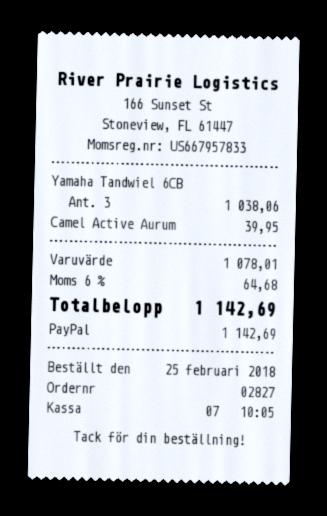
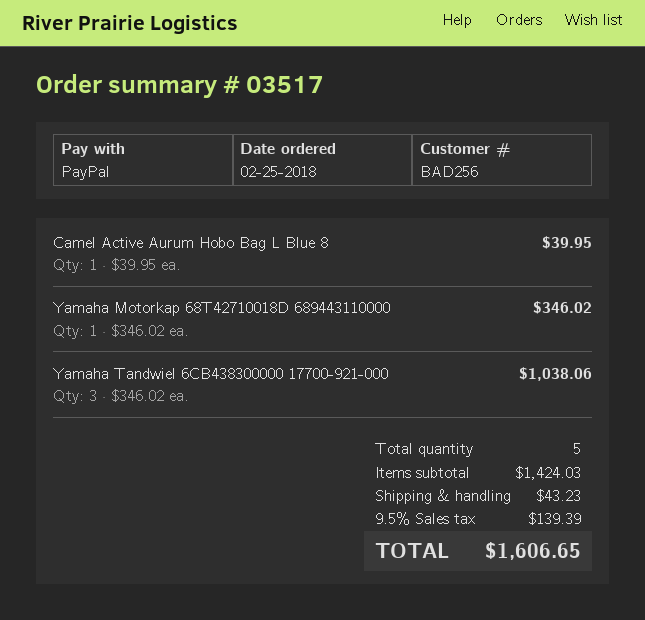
order number: 02827 -> 03517
Yamaha Motorkap 68T42710018D 689443110000: none -> 1 for 346.02
subtotal: 1078.01 -> 1424.03
shipping: none -> 43.23
tax: 6% = 64.68 -> 9.5% = 139.39
total: 1142.69 -> 1606.65

